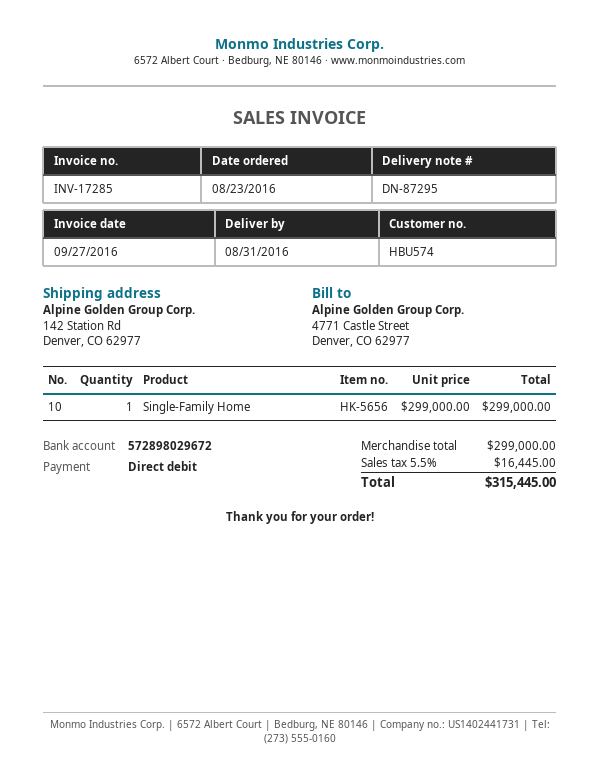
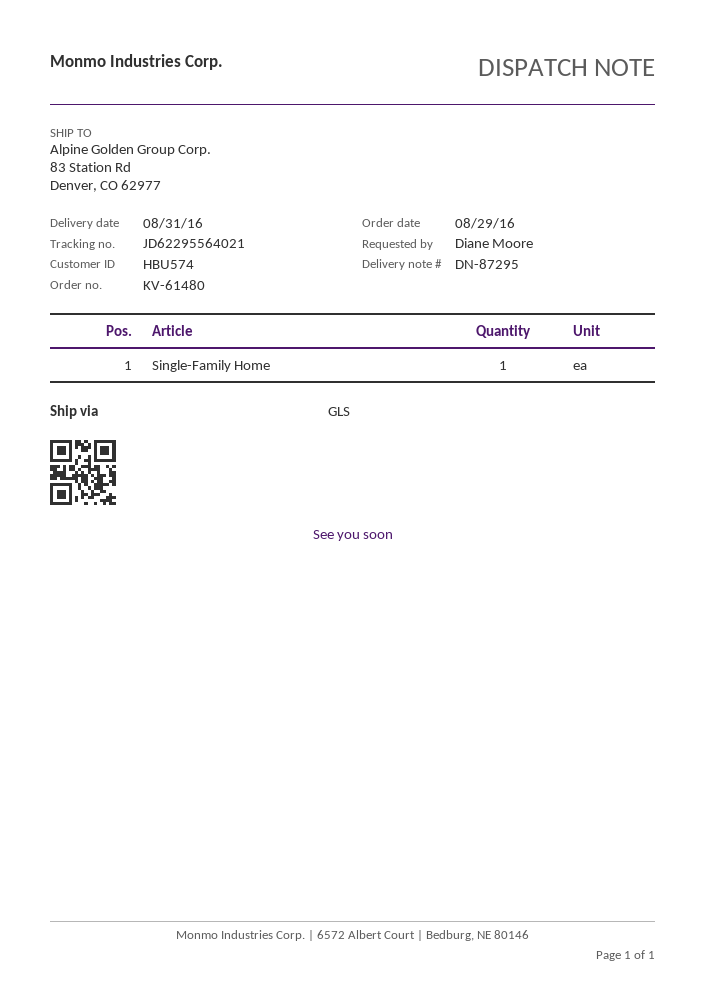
order date: 2016-08-23 -> 2016-08-29
ship to: 142 Station Rd, Denver, CO 62977 -> 83 Station Rd, Denver, CO 62977

